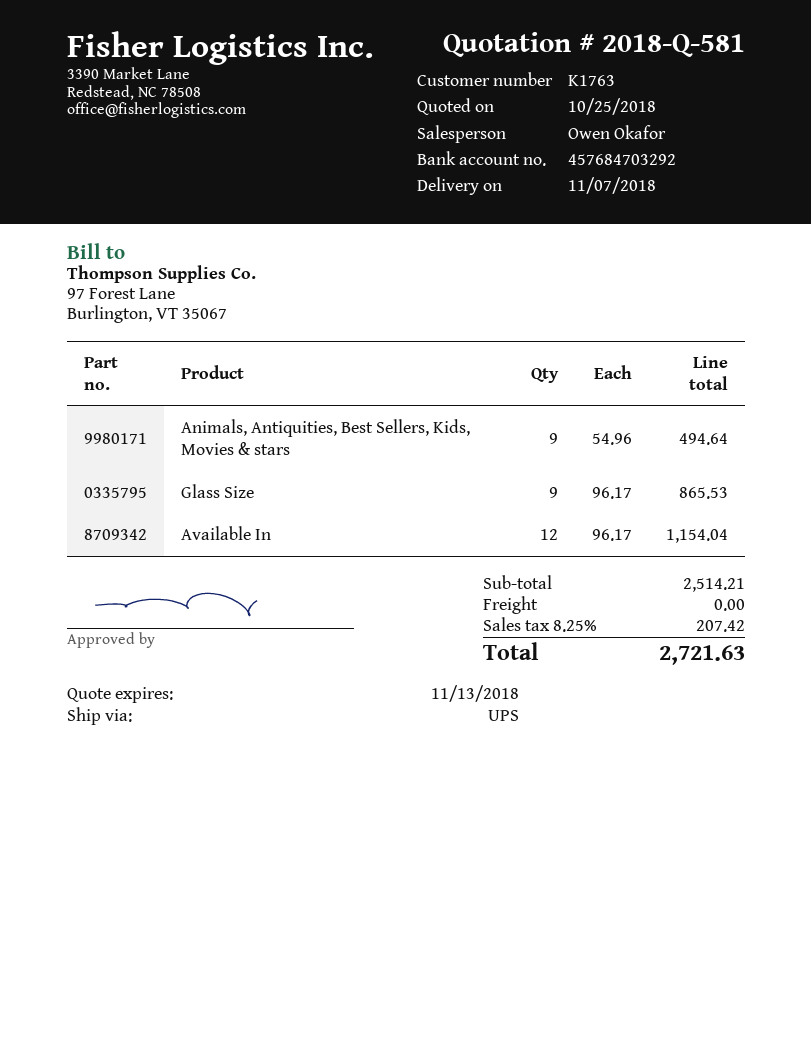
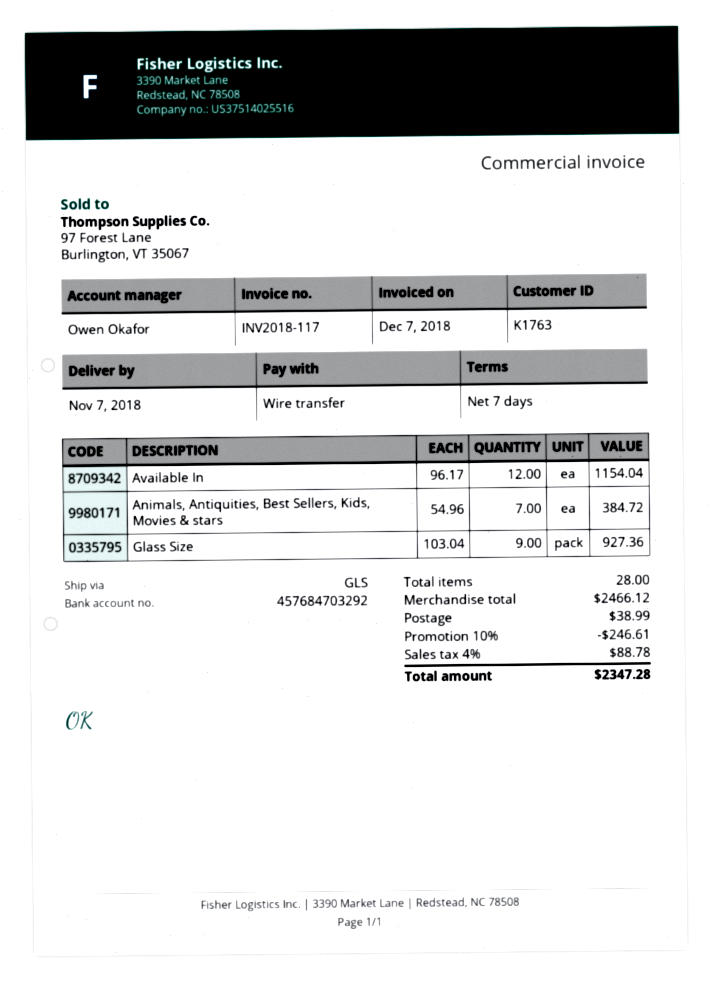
shipping method: UPS -> GLS
Animals, Antiquities, Best Sellers, Kids, Movies & stars: 9 x 54.96 = 494.64 -> 7 x 54.96 = 384.72
Glass Size: 9 x 96.17 = 865.53 -> 9 x 103.04 = 927.36
subtotal: 2514.21 -> 2466.12
discount: none -> 10% = 246.61
shipping: 0.00 -> 38.99
tax: 8.25% = 207.42 -> 4% = 88.78
total: 2721.63 -> 2347.28

